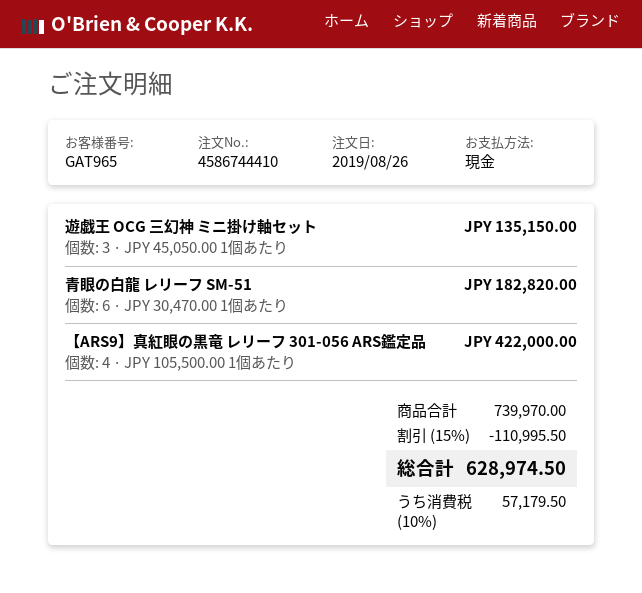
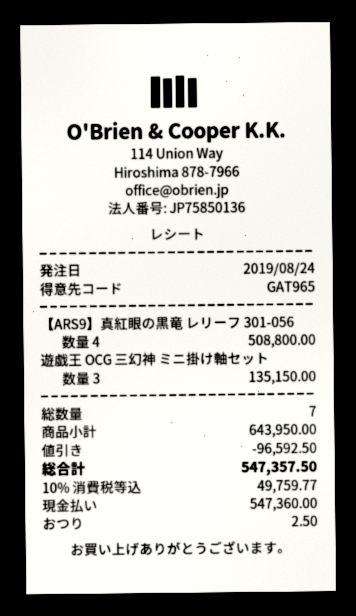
order date: 2019-08-26 -> 2019-08-24
青眼の白龍 レリーフ SM-51: 6 for 182820.00 -> none
【ARS9】真紅眼の黒竜 レリーフ 301-056 ARS鑑定品: 4 for 422000.00 -> 4 for 508800.00
subtotal: 739970.00 -> 643950.00
discount: 110995.50 -> 96592.50
tax: 10% = 57179.50 -> 10% = 49759.77
total: 628974.50 -> 547357.50

